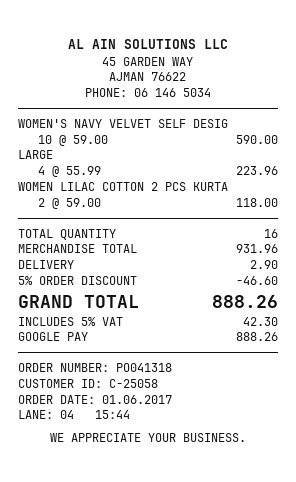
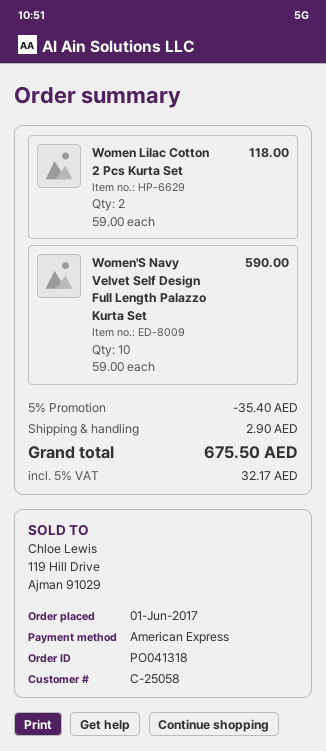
payment method: Google Pay -> American Express
LARGE: 4 x 55.99 = 223.96 -> none
discount: 5% = 46.60 -> 5% = 35.40
tax: 5% = 42.30 -> 5% = 32.17
total: 888.26 -> 675.50

